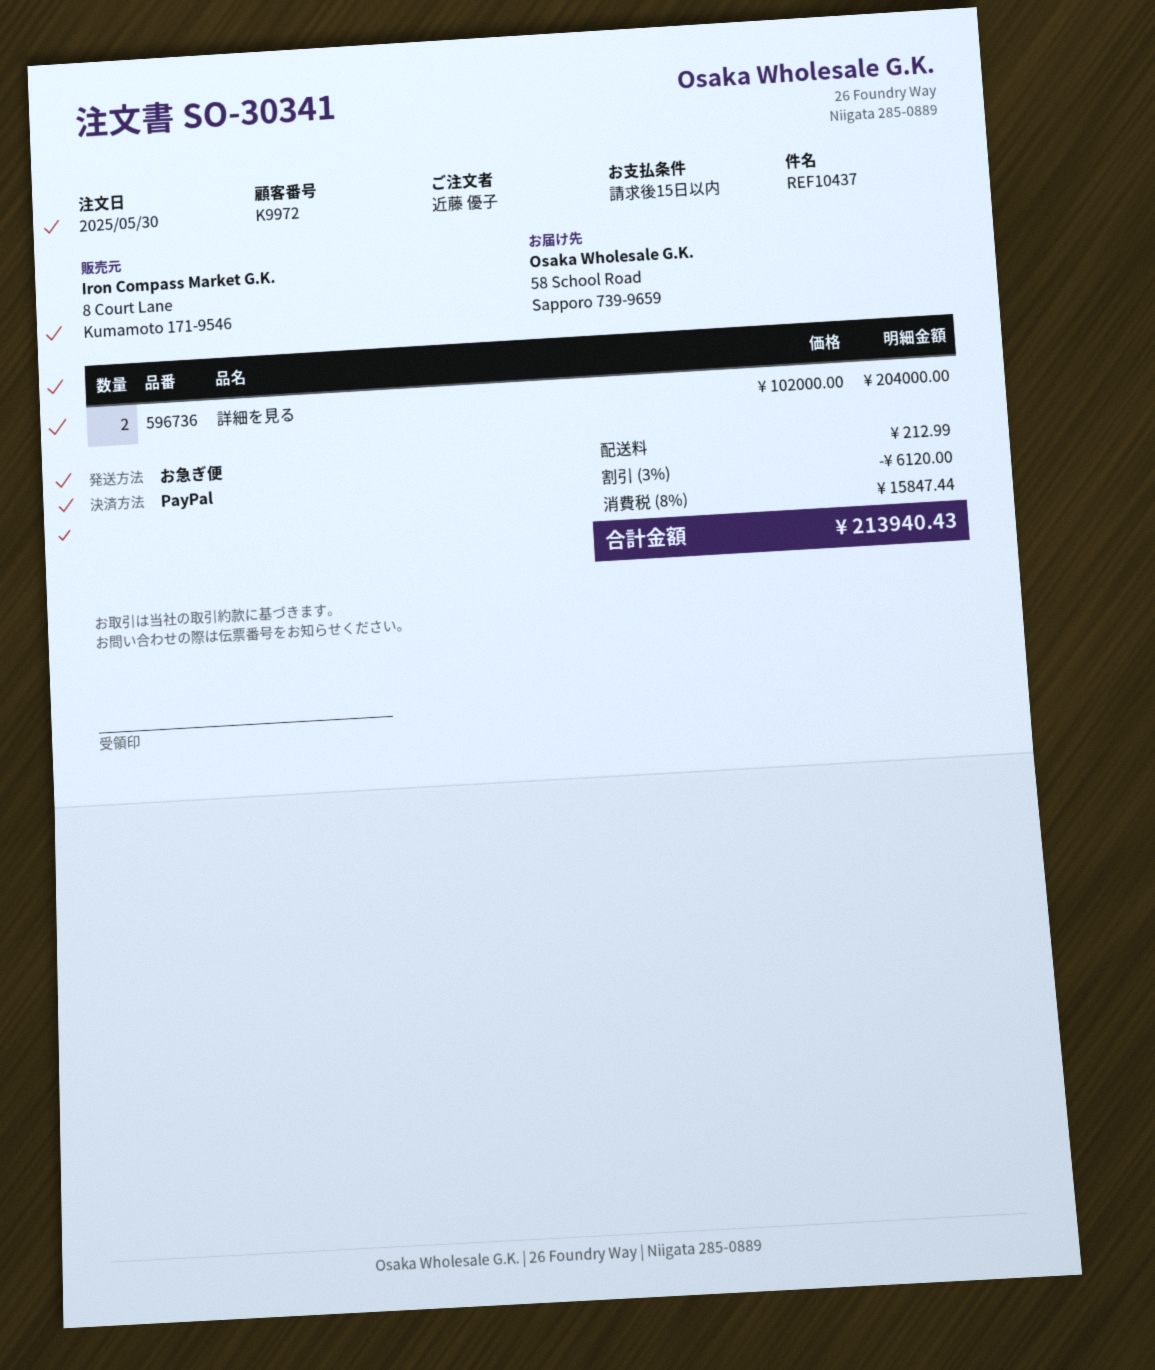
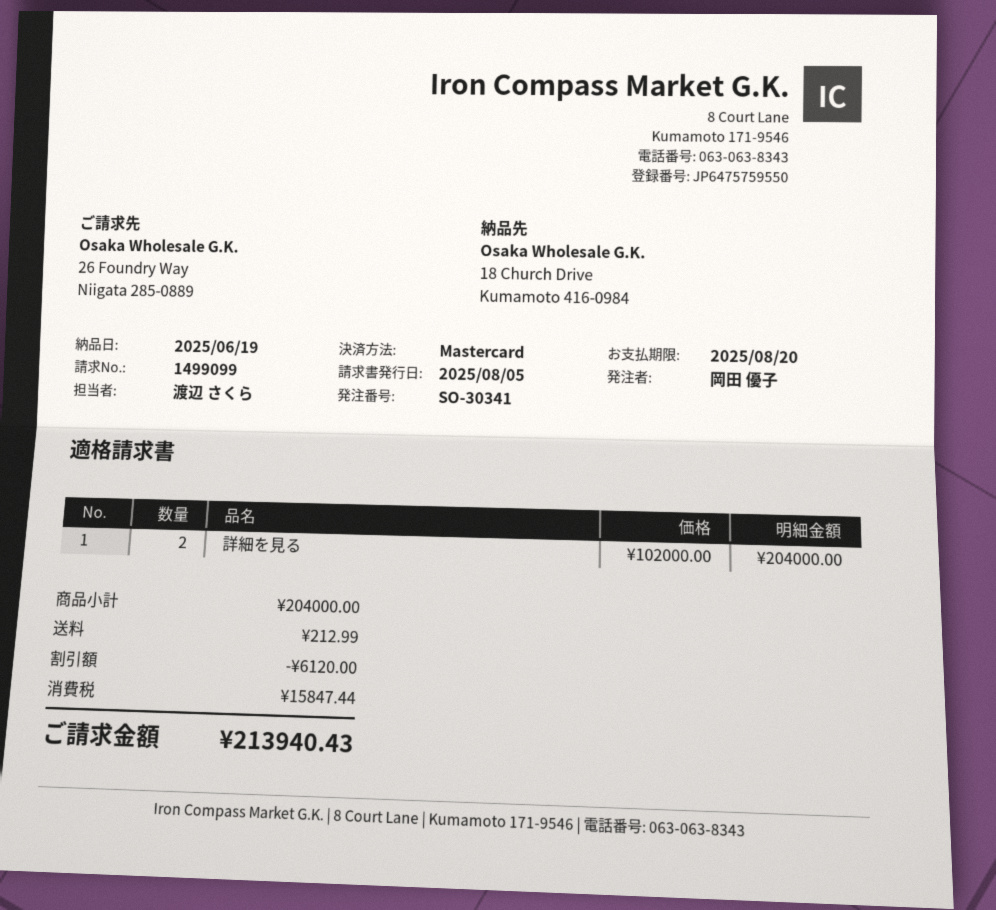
ordered by: 近藤 優子 -> 岡田 優子
payment method: PayPal -> Mastercard
ship to: 58 School Road, Sapporo 739-9659 -> 18 Church Drive, Kumamoto 416-0984

